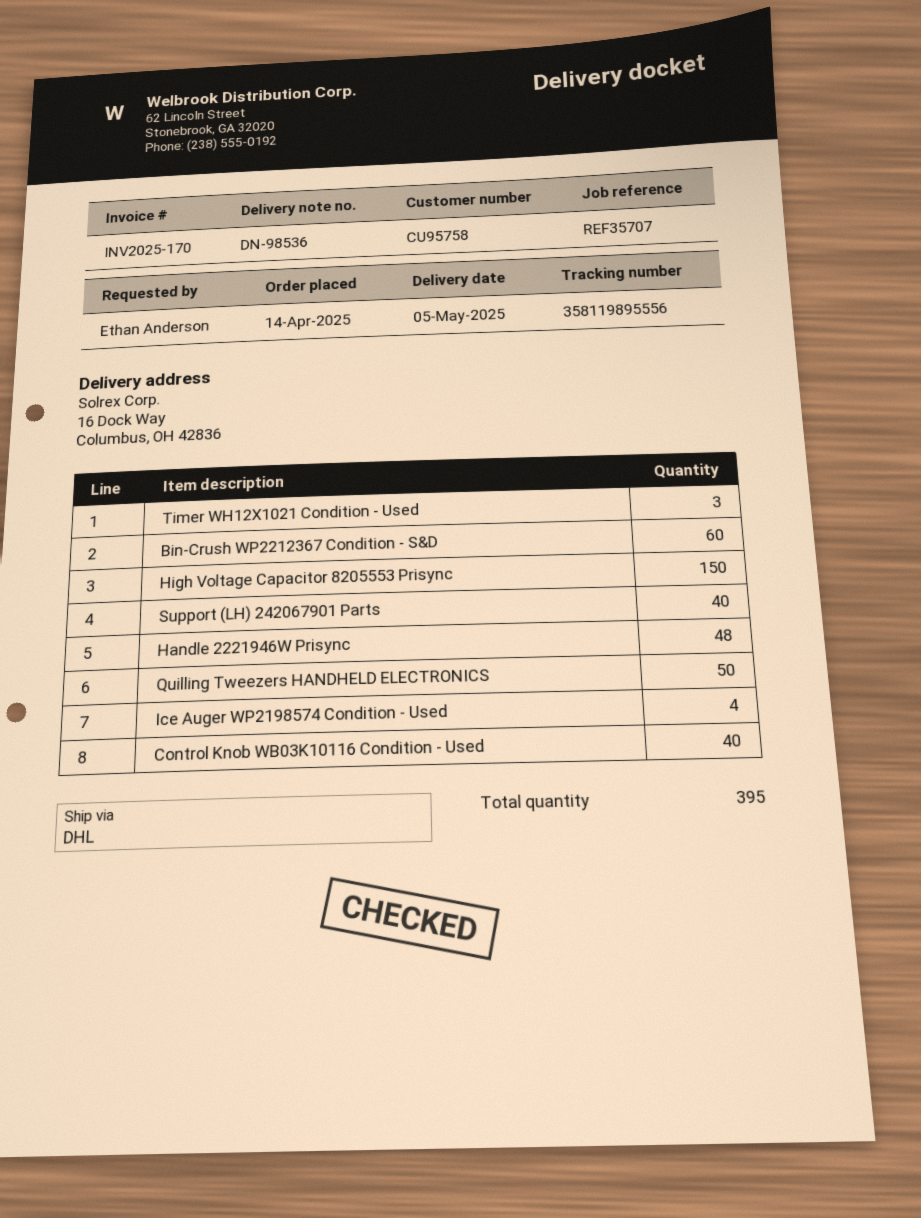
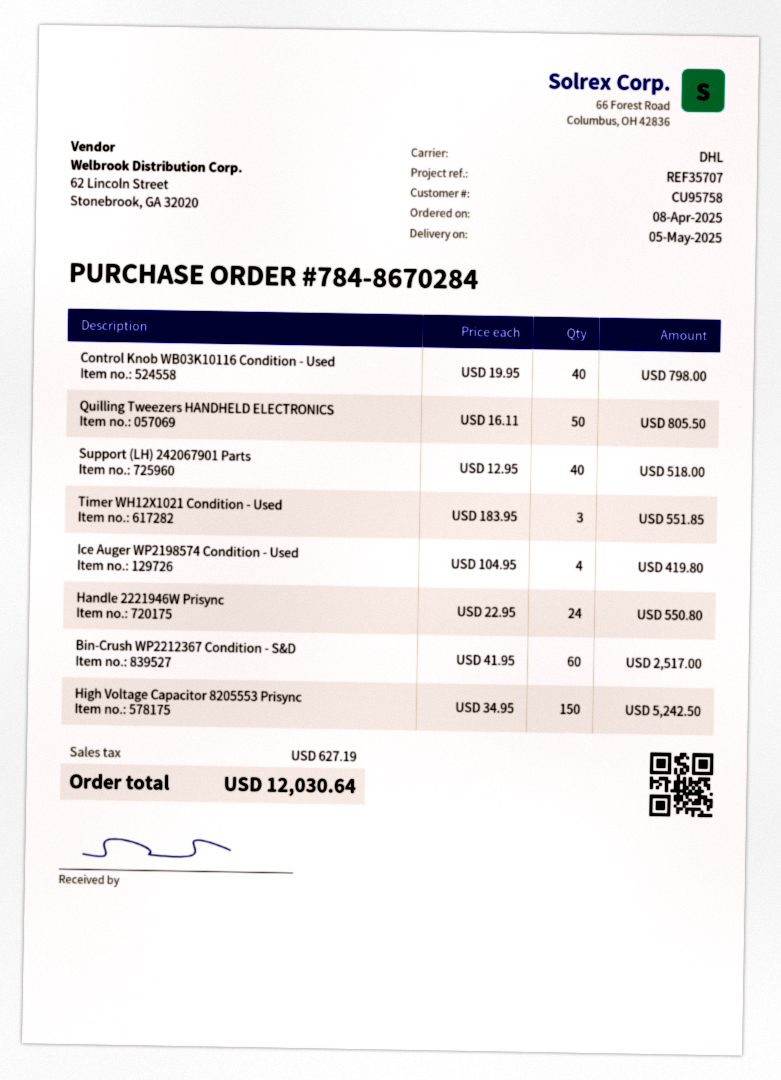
order date: 2025-04-14 -> 2025-04-08
Handle 2221946W Prisync: 48 -> 24

